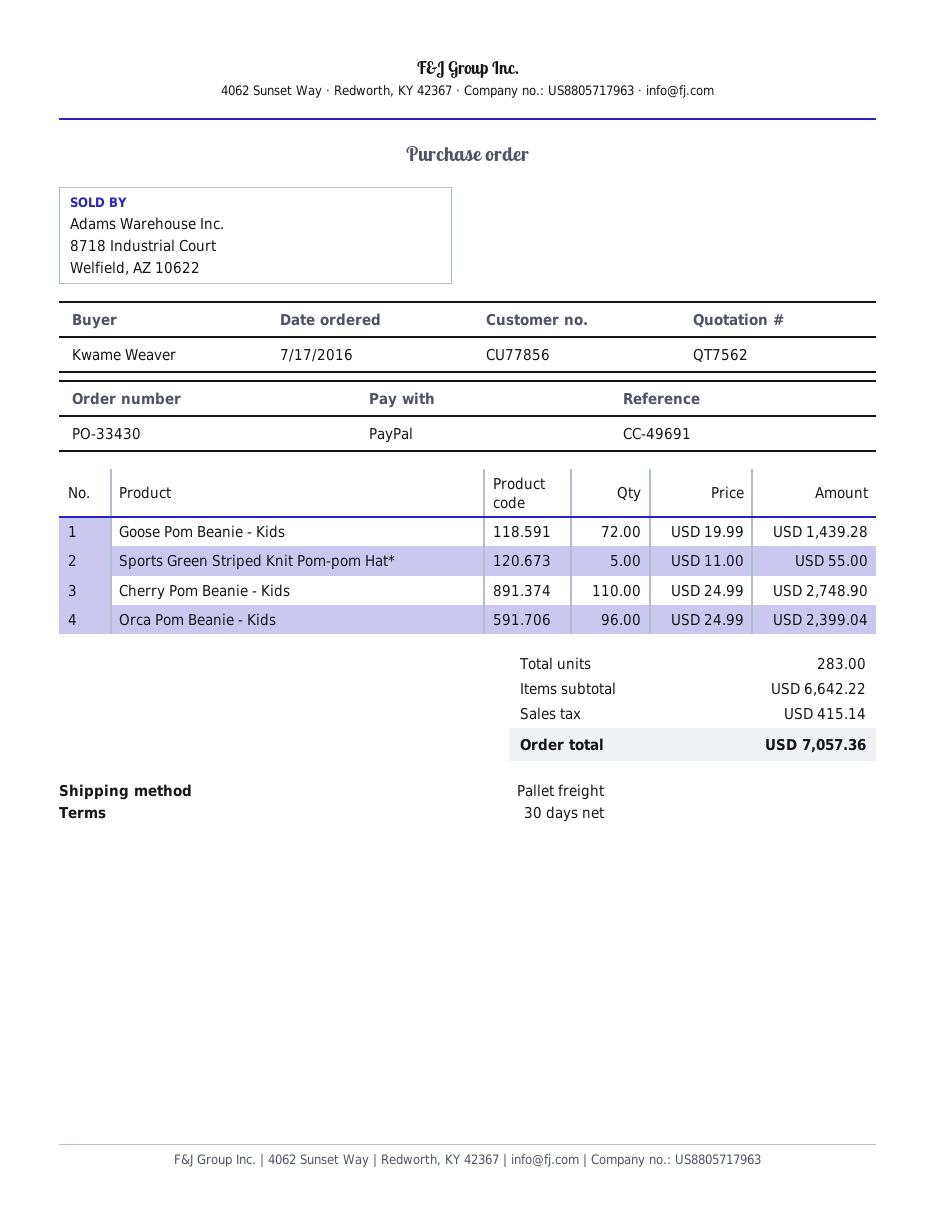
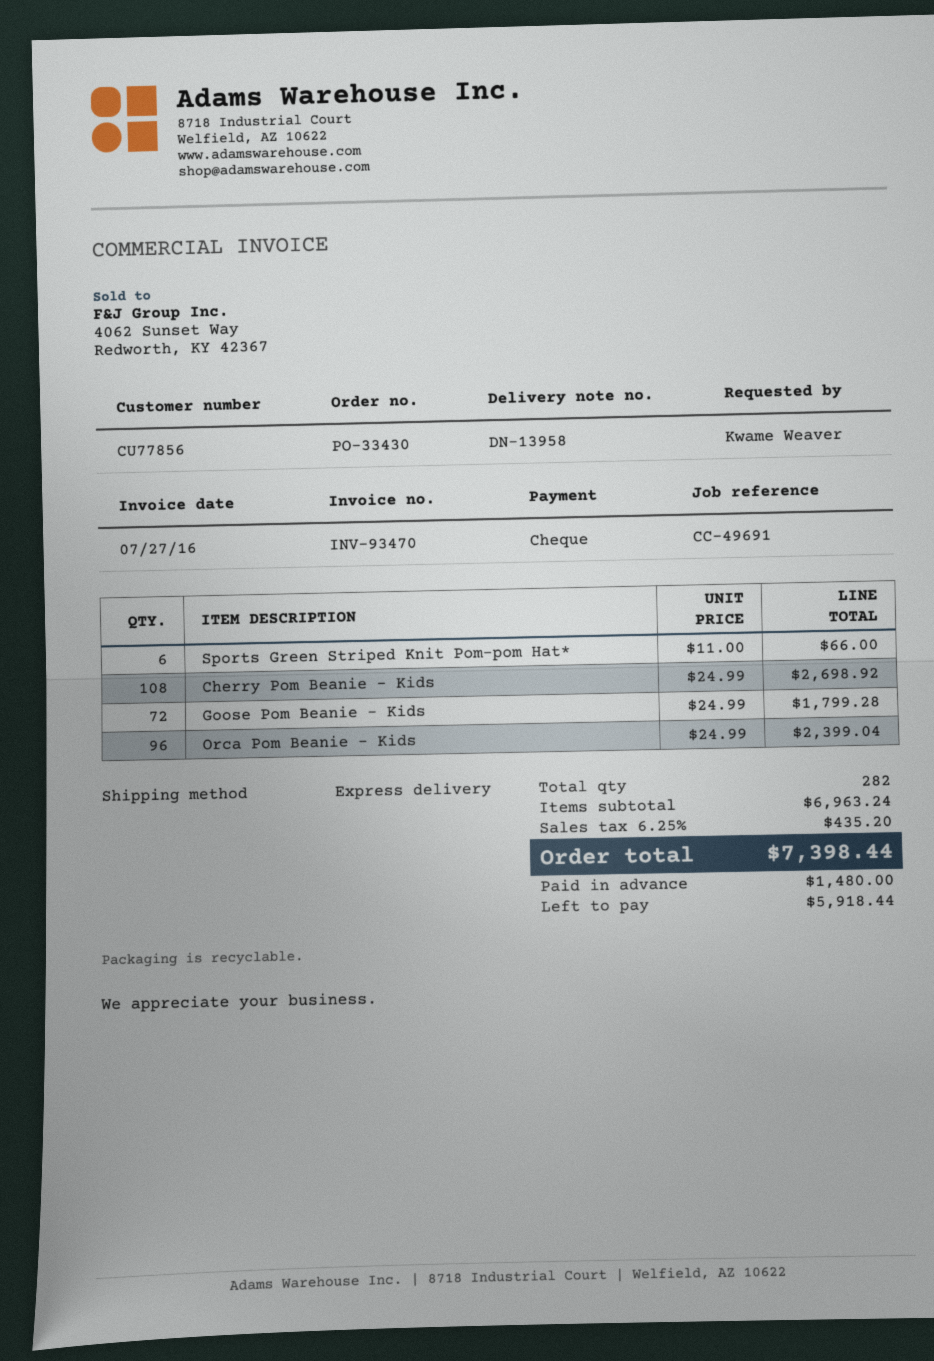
payment method: PayPal -> cheque
shipping method: pallet freight -> express
Goose Pom Beanie - Kids: 72 x 19.99 = 1439.28 -> 72 x 24.99 = 1799.28
Sports Green Striped Knit Pom-pom Hat*: 5 x 11.00 = 55.00 -> 6 x 11.00 = 66.00
Cherry Pom Beanie - Kids: 110 x 24.99 = 2748.90 -> 108 x 24.99 = 2698.92
total quantity: 283 -> 282
subtotal: 6642.22 -> 6963.24
tax: 415.14 -> 435.20
total: 7057.36 -> 7398.44

